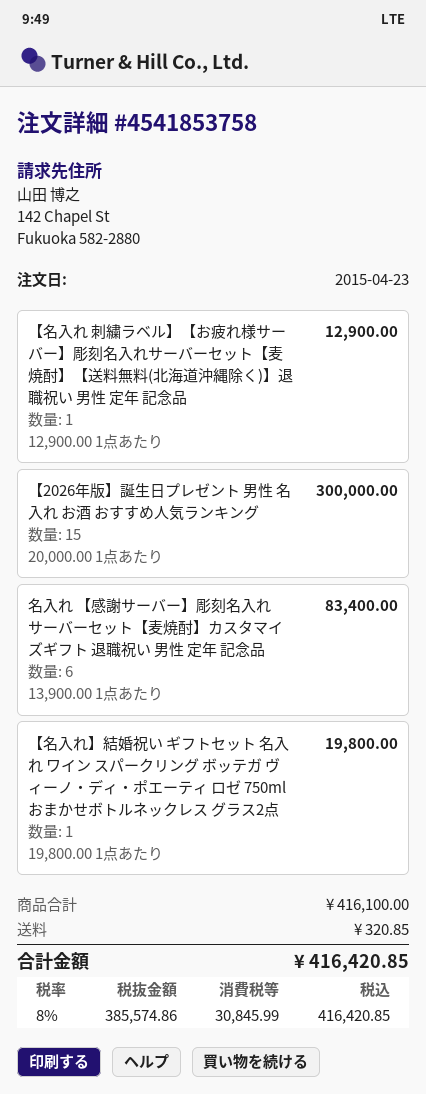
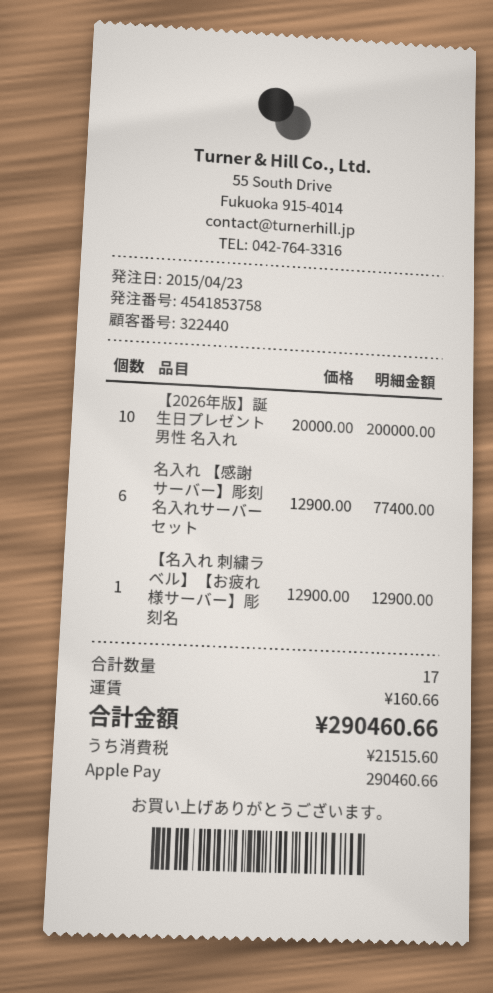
【2026年版】誕生日プレゼント 男性 名入れ お酒 おすすめ人気ランキング: 15 x 20000.00 = 300000.00 -> 10 x 20000.00 = 200000.00
名入れ 【感謝サーバー】彫刻名入れサーバーセット【麦焼酎】カスタマイズギフト 退職祝い 男性 定年 記念品: 6 x 13900.00 = 83400.00 -> 6 x 12900.00 = 77400.00
【名入れ】結婚祝い ギフトセット 名入れ ワイン スパークリング ボッテガ ヴィーノ・ディ・ポエーティ ロゼ 750ml おまかせボトルネックレス グラス2点: 1 x 19800.00 = 19800.00 -> none
shipping: 320.85 -> 160.66
tax: 30845.99 -> 21515.60
total: 416420.85 -> 290460.66

